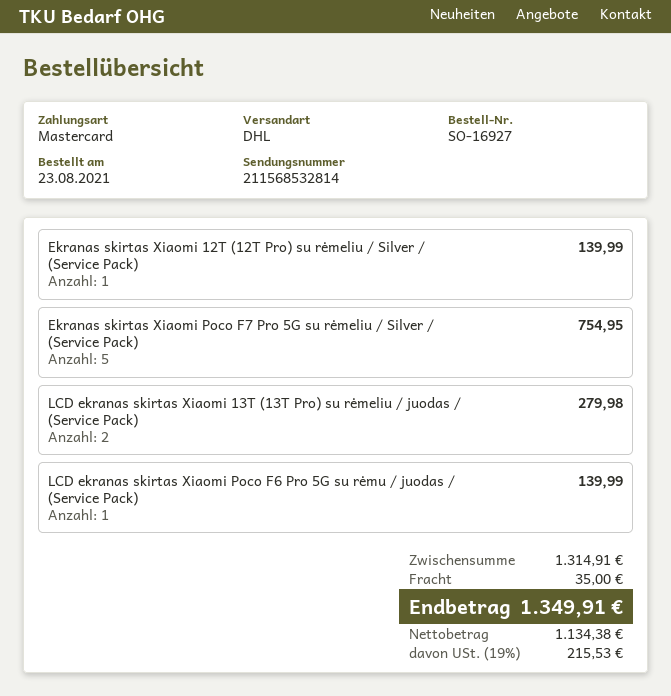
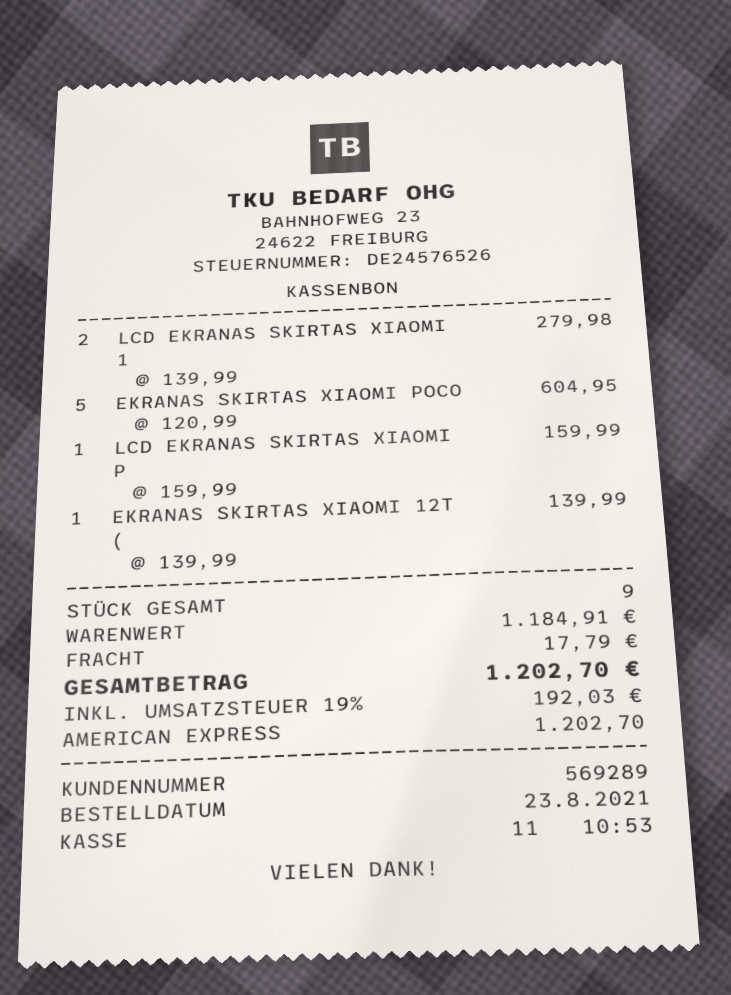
payment method: Mastercard -> American Express
Ekranas skirtas Xiaomi Poco F7 Pro 5G su rėmeliu / Silver / (Service Pack): 5 for 754.95 -> 5 for 604.95
LCD ekranas skirtas Xiaomi Poco F6 Pro 5G su rėmu / juodas / (Service Pack): 1 for 139.99 -> 1 for 159.99
subtotal: 1314.91 -> 1184.91
shipping: 35.00 -> 17.79
tax: 19% = 215.53 -> 19% = 192.03
total: 1349.91 -> 1202.70

